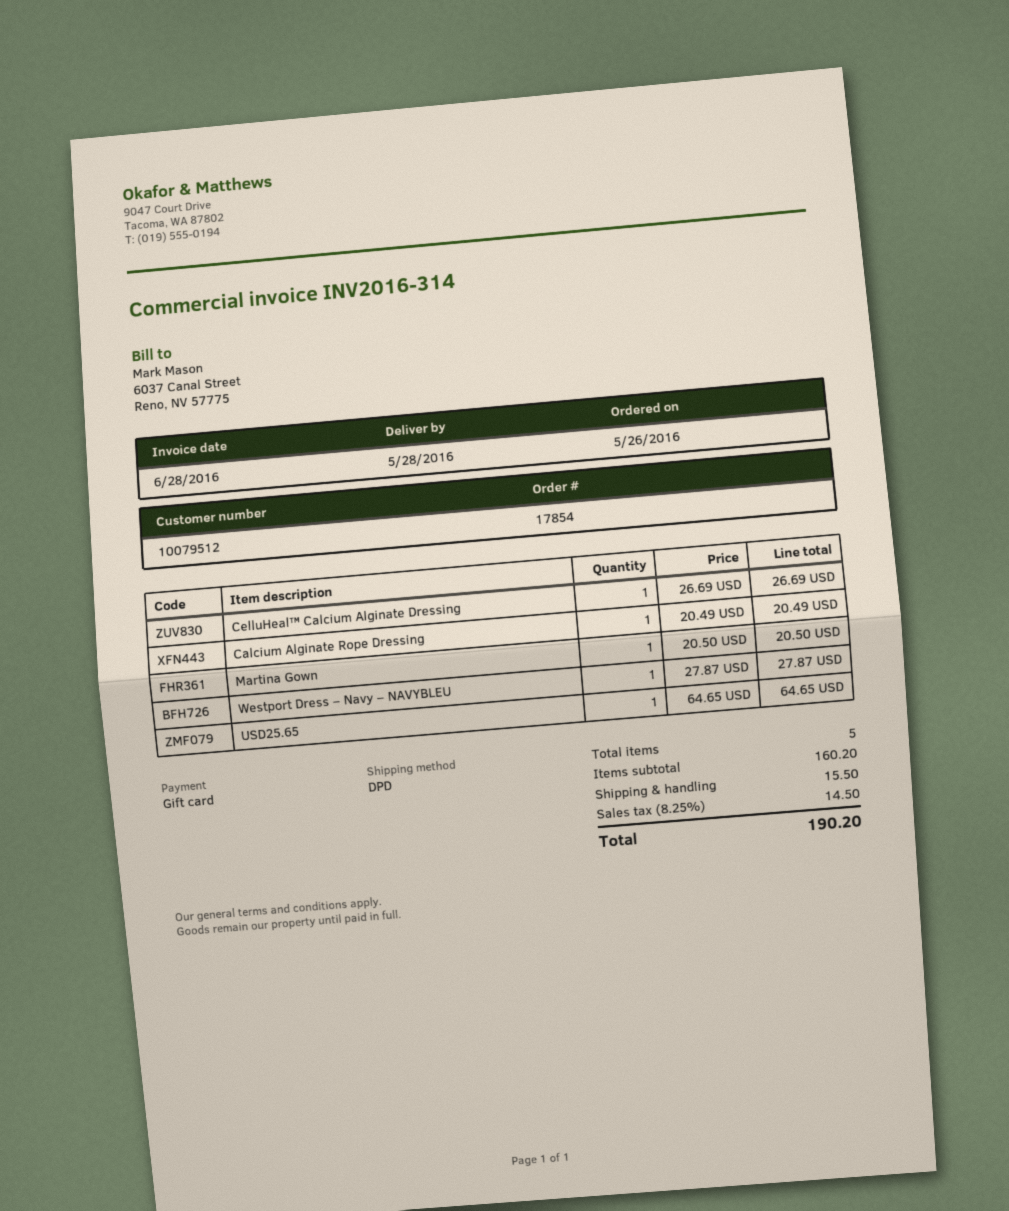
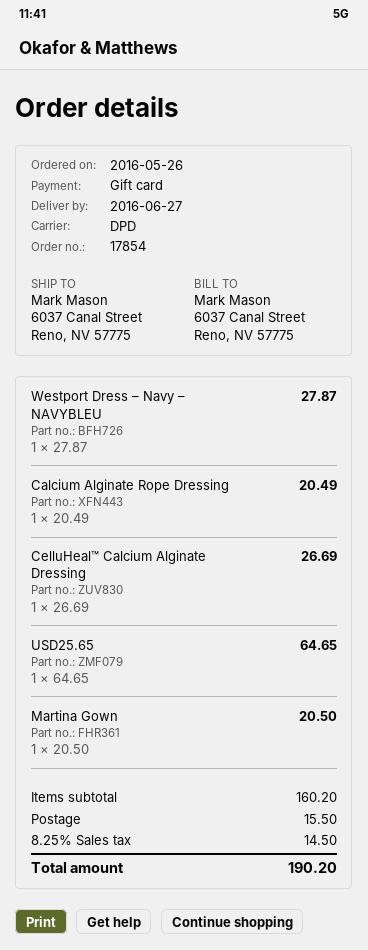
delivery date: 2016-05-28 -> 2016-06-27

